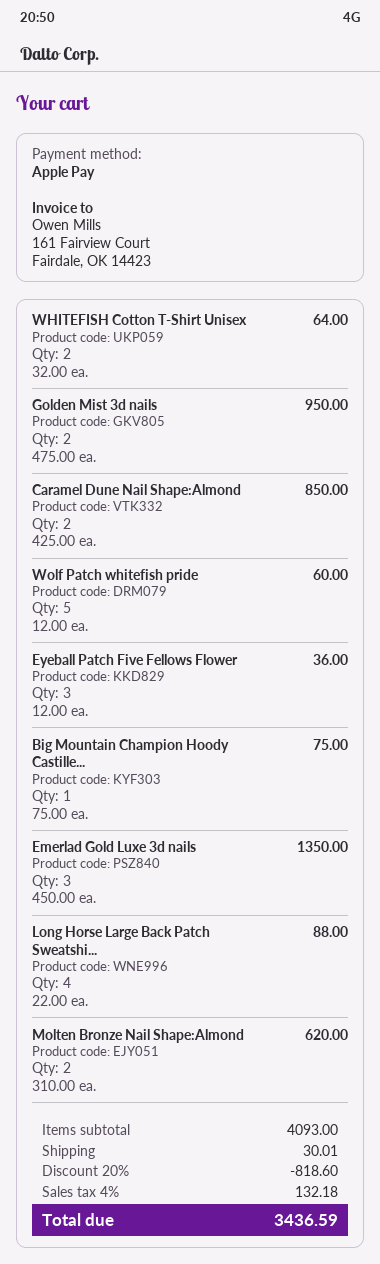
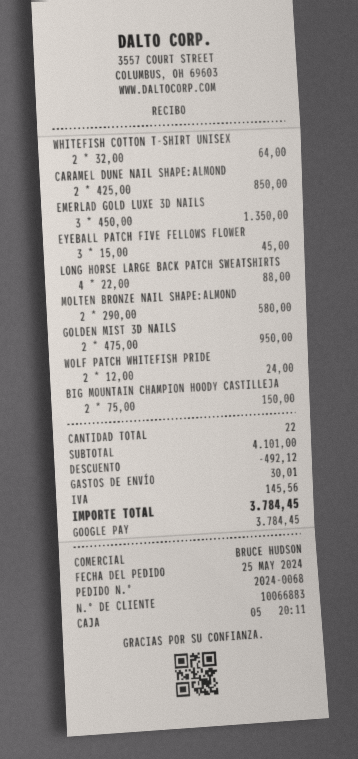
payment method: Apple Pay -> Google Pay
Wolf Patch whitefish pride: 5 x 12.00 = 60.00 -> 2 x 12.00 = 24.00
Eyeball Patch Five Fellows Flower: 3 x 12.00 = 36.00 -> 3 x 15.00 = 45.00
Big Mountain Champion Hoody Castille...: 1 x 75.00 = 75.00 -> 2 x 75.00 = 150.00
Molten Bronze Nail Shape:Almond: 2 x 310.00 = 620.00 -> 2 x 290.00 = 580.00
subtotal: 4093.00 -> 4101.00
discount: 818.60 -> 492.12
tax: 132.18 -> 145.56
total: 3436.59 -> 3784.45

